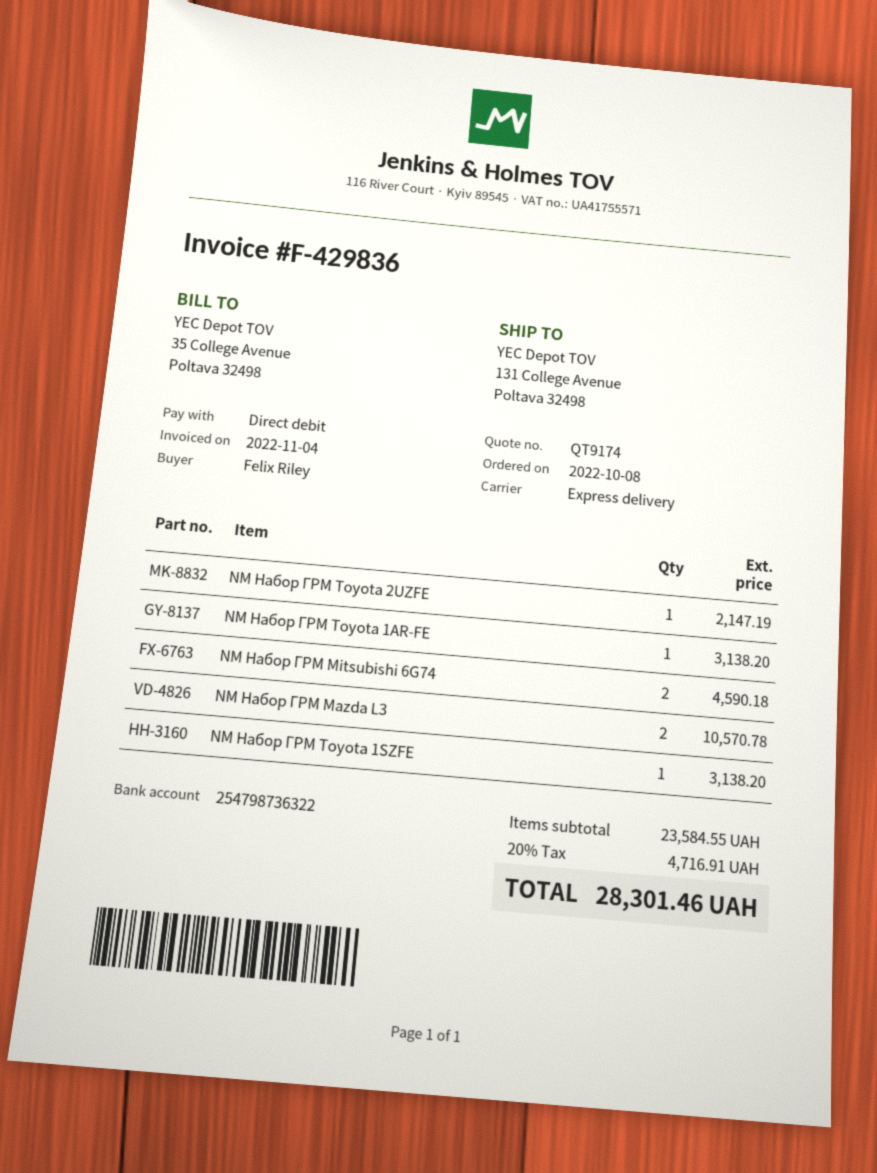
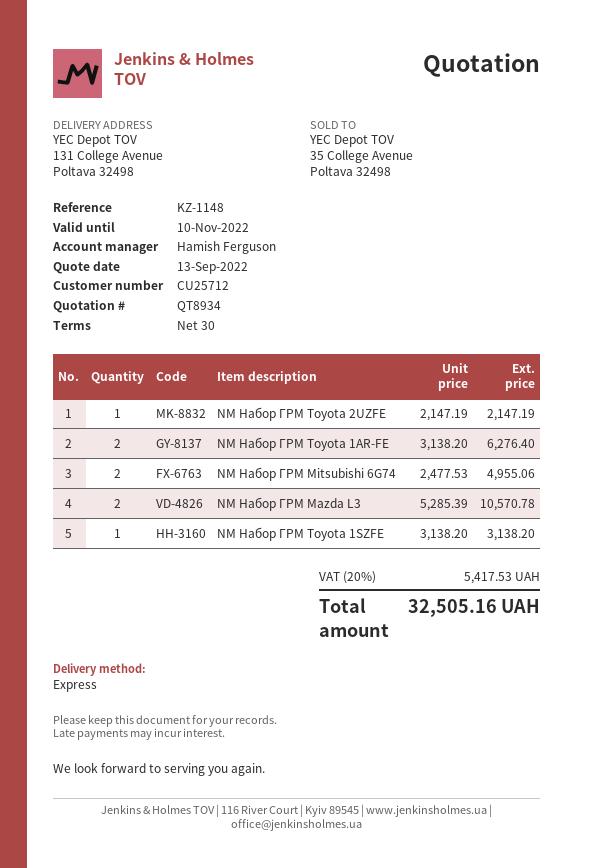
quote number: QT9174 -> QT8934
NM Набор ГРМ Toyota 1AR-FE: 1 for 3138.20 -> 2 for 6276.40
NM Набор ГРМ Mitsubishi 6G74: 2 for 4590.18 -> 2 for 4955.06
tax: 20% = 4716.91 -> 20% = 5417.53
total: 28301.46 -> 32505.16

